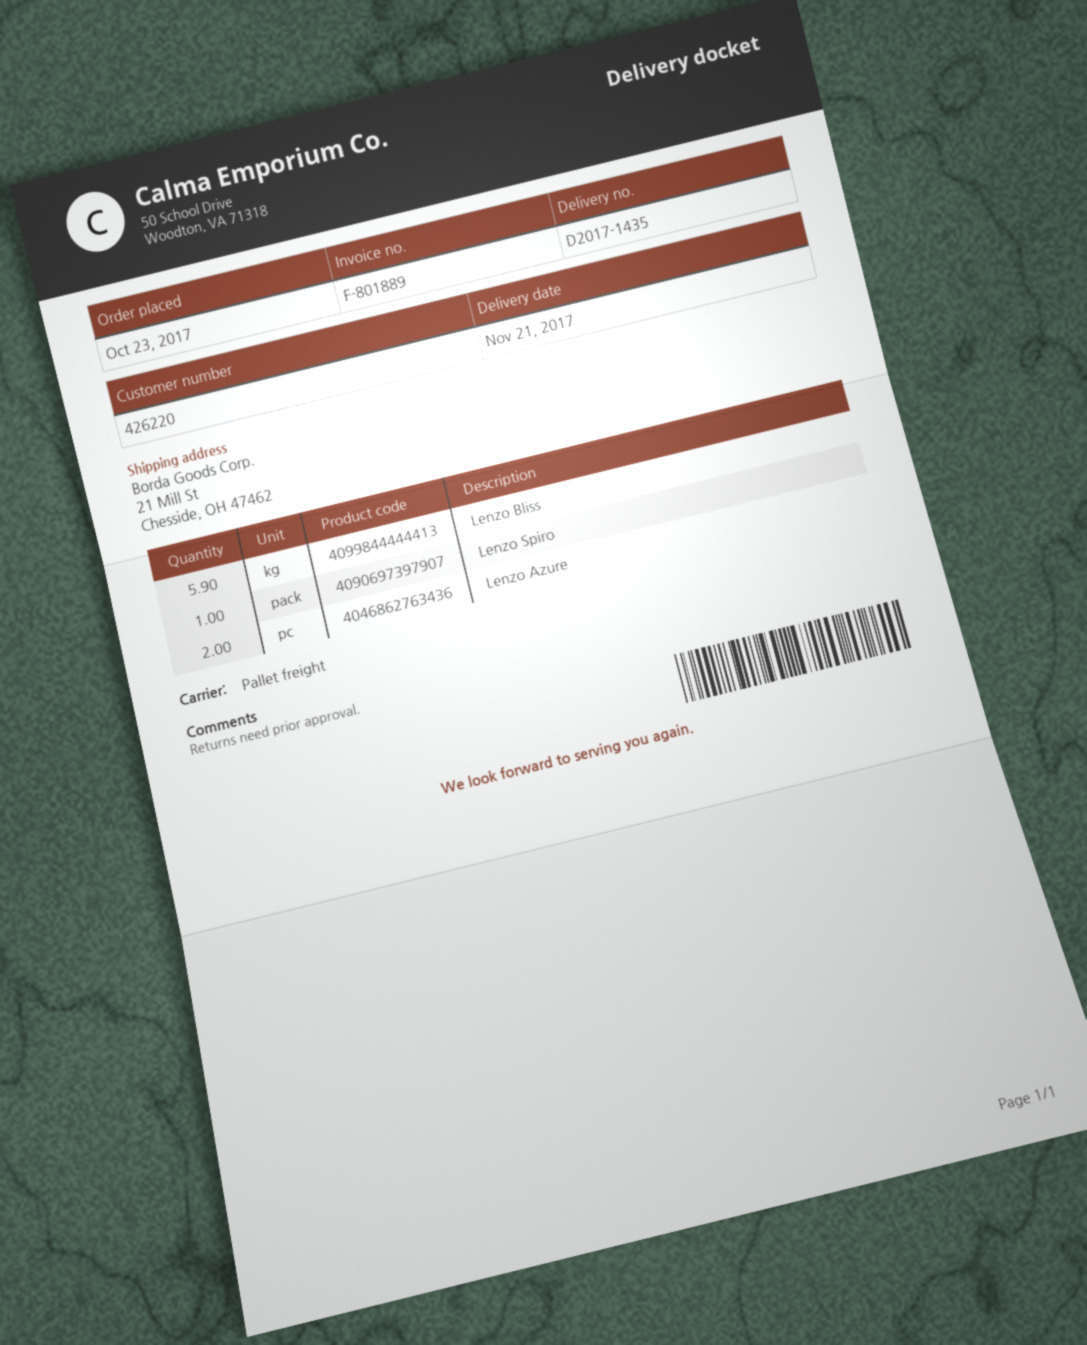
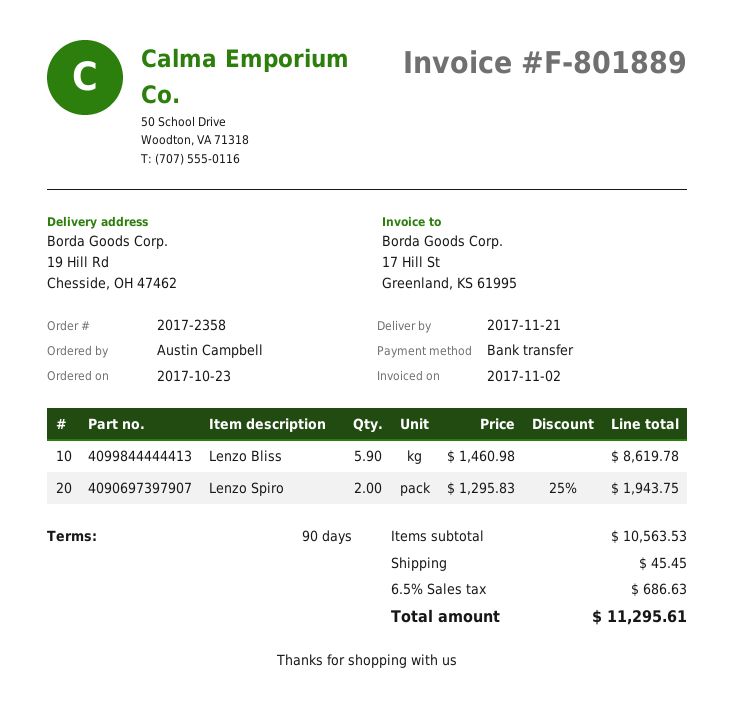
ship to: 21 Mill St, Chesside, OH 47462 -> 19 Hill Rd, Chesside, OH 47462
Lenzo Spiro: 1 -> 2
Lenzo Azure: 2 -> none

